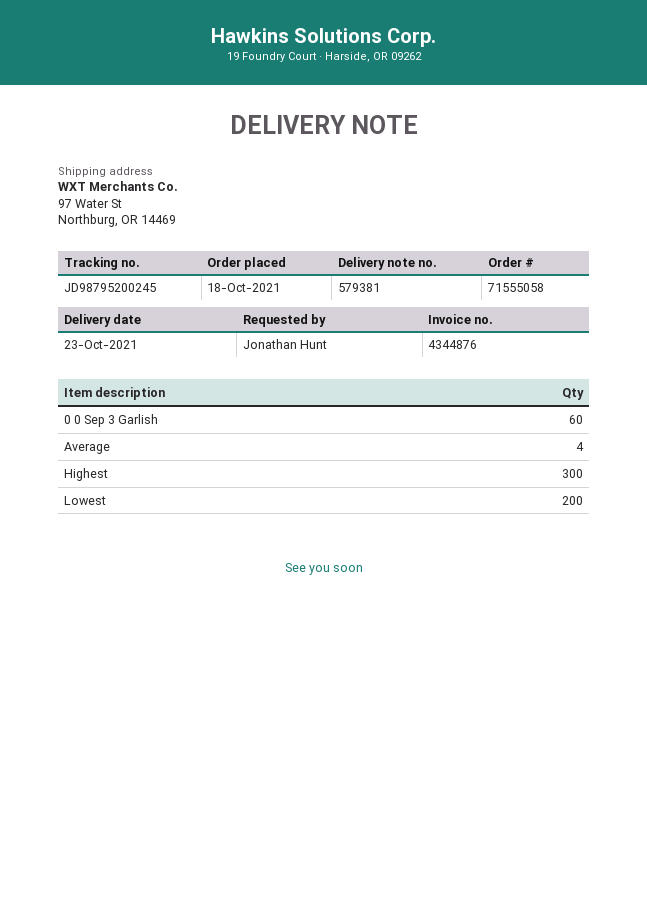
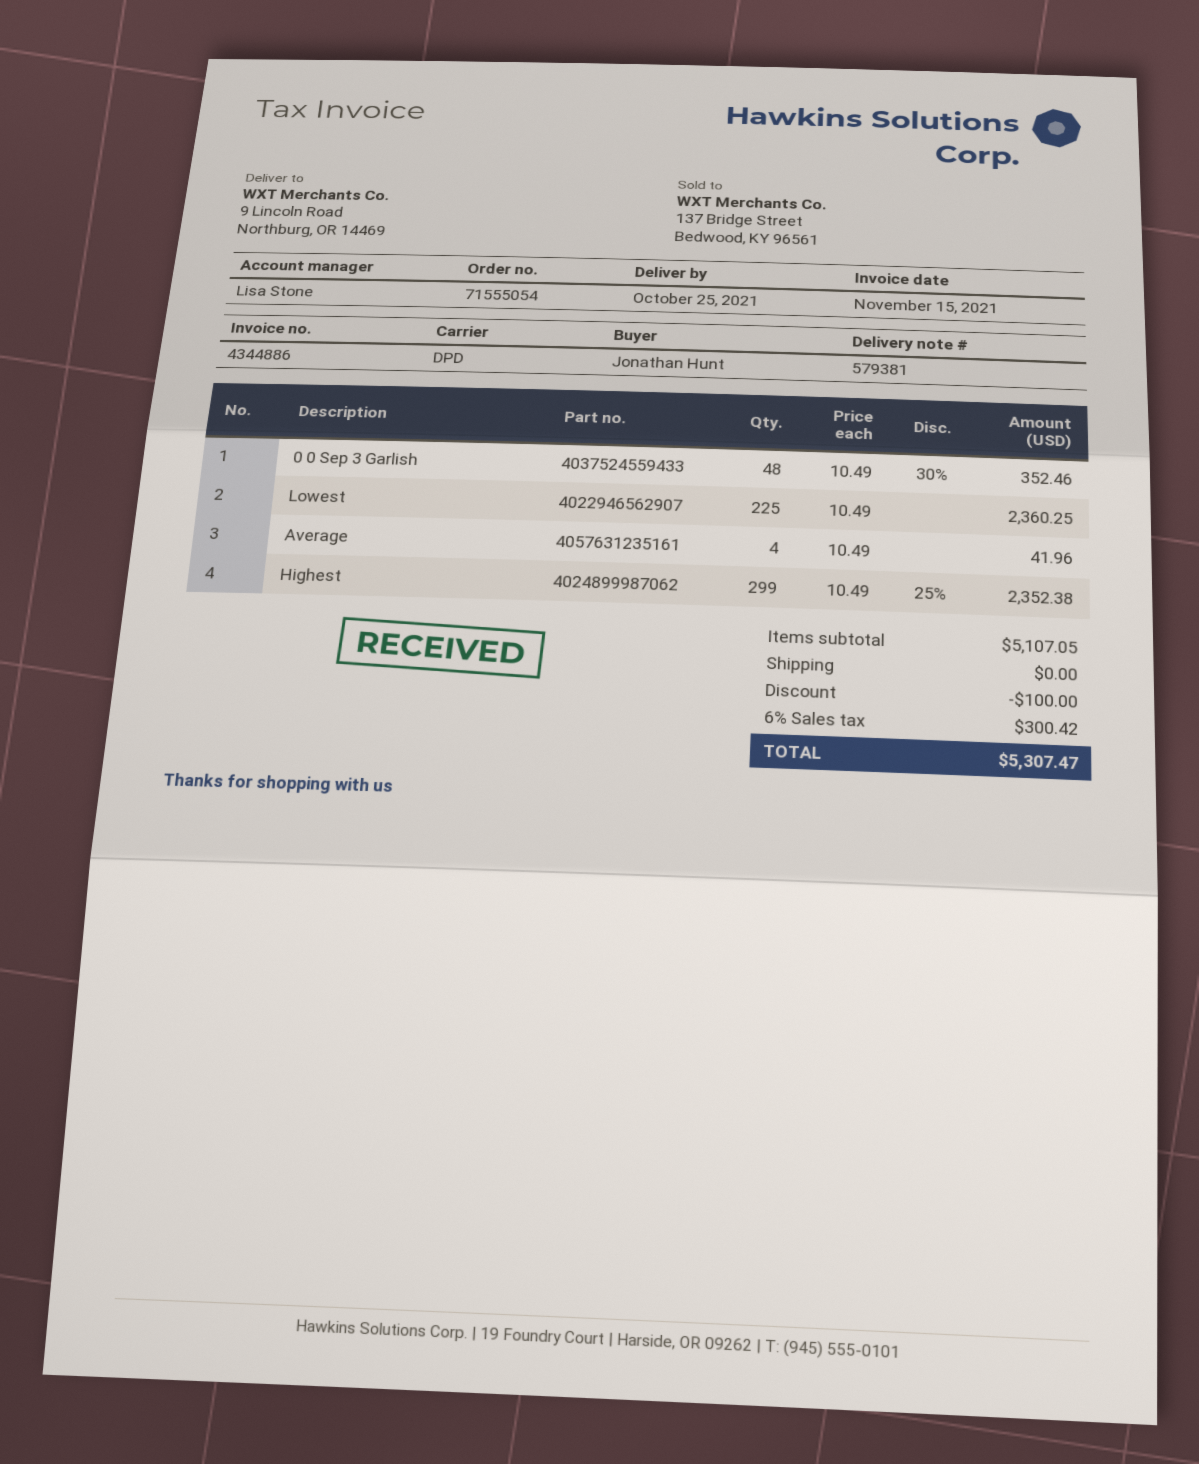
order number: 71555058 -> 71555054
delivery date: 2021-10-23 -> 2021-10-25
invoice number: 4344876 -> 4344886
ship to: 97 Water St, Northburg, OR 14469 -> 9 Lincoln Road, Northburg, OR 14469
0 0 Sep 3 Garlish: 60 -> 48
Highest: 300 -> 299
Lowest: 200 -> 225

